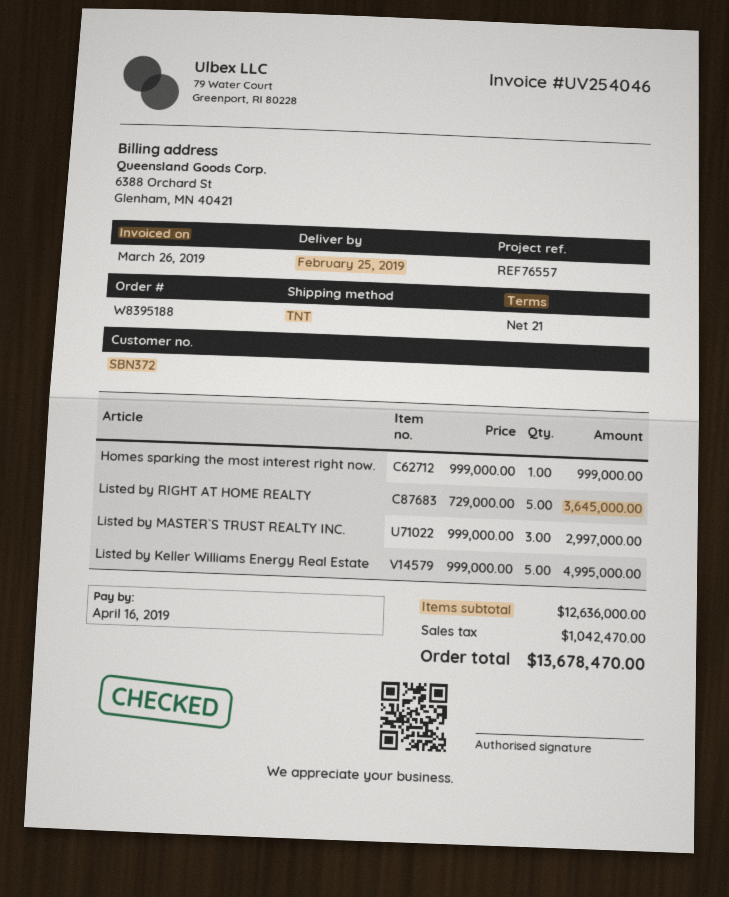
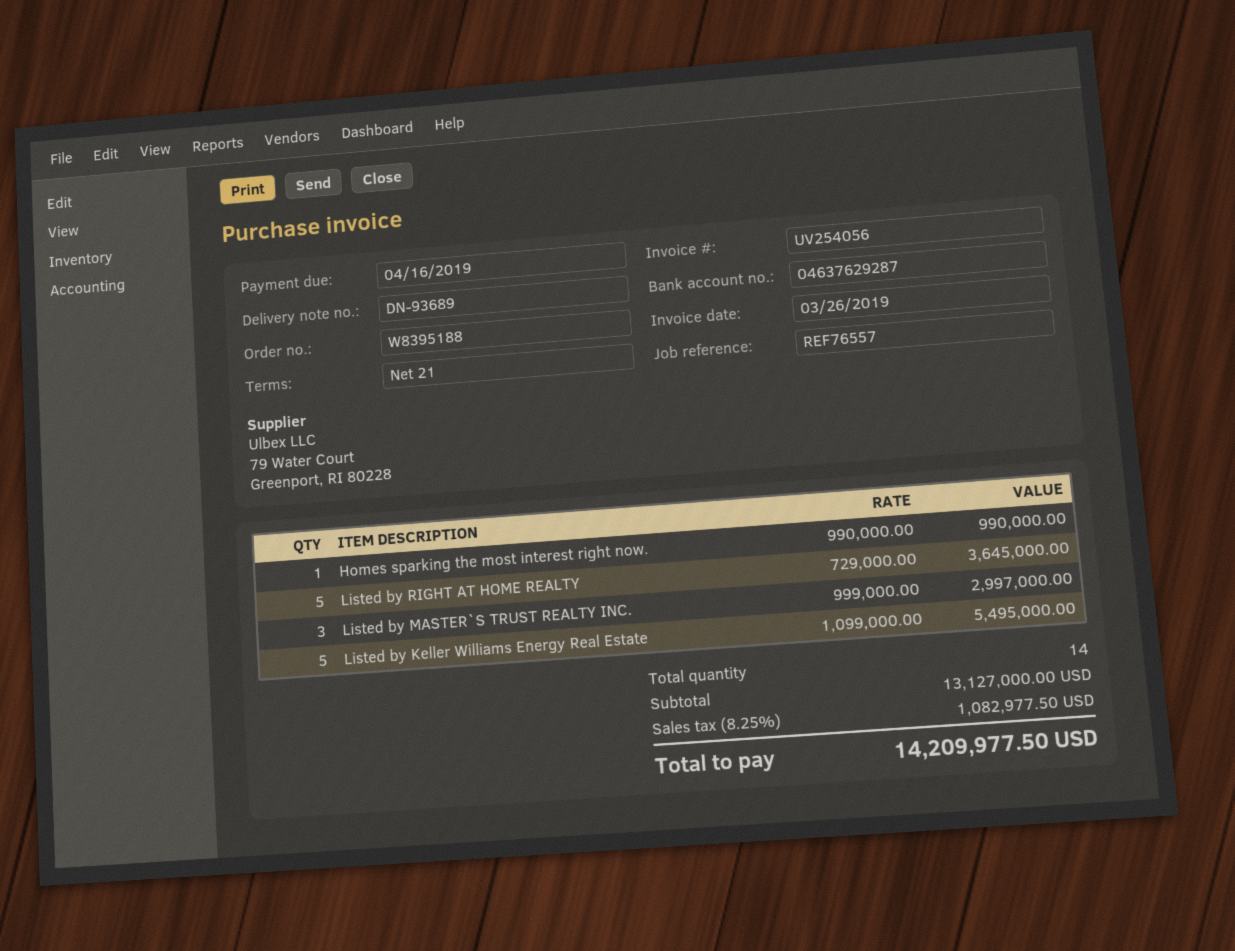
invoice number: UV254046 -> UV254056
Homes sparking the most interest right now.: 1 x 999000.00 = 999000.00 -> 1 x 990000.00 = 990000.00
Listed by Keller Williams Energy Real Estate: 5 x 999000.00 = 4995000.00 -> 5 x 1099000.00 = 5495000.00
subtotal: 12636000.00 -> 13127000.00
tax: 1042470.00 -> 1082977.50
total: 13678470.00 -> 14209977.50

